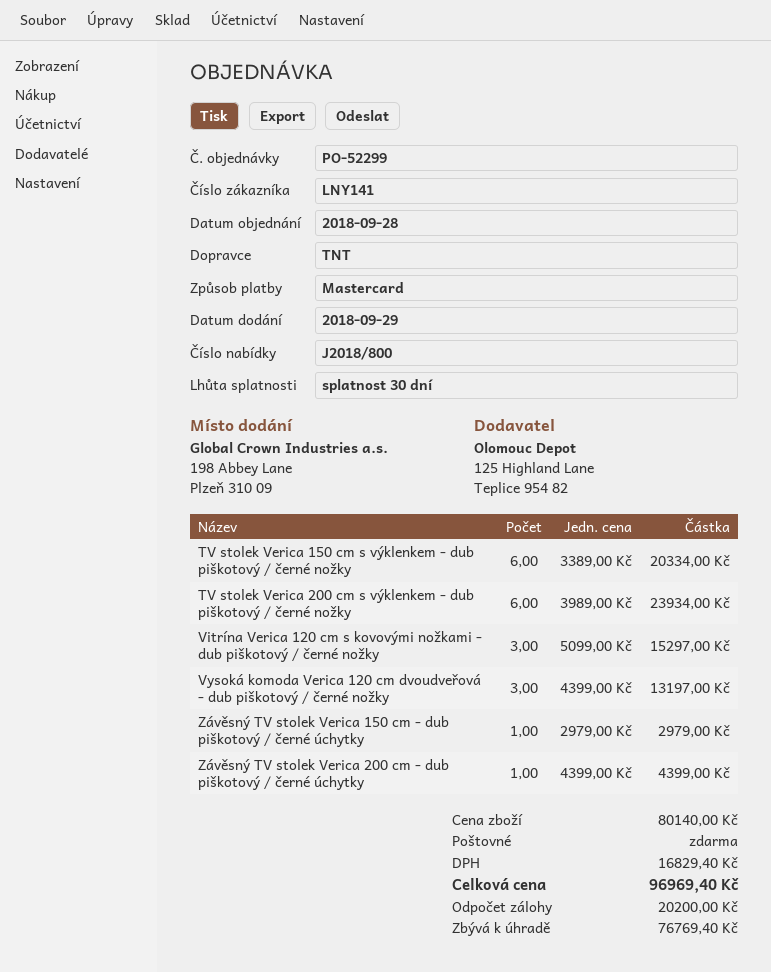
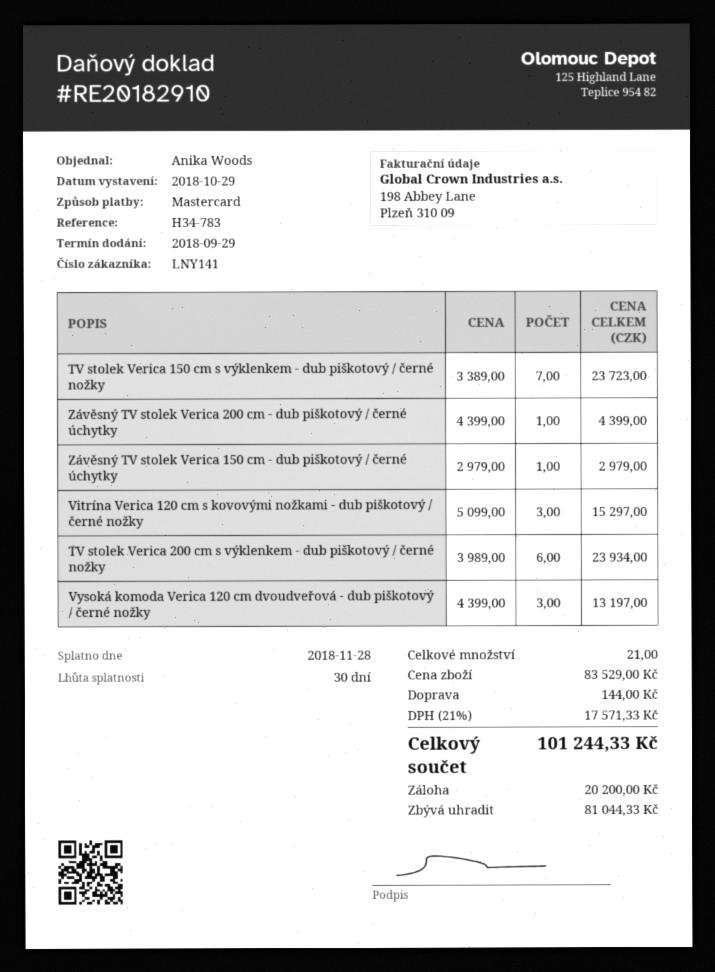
TV stolek Verica 150 cm s výklenkem - dub piškotový / černé nožky: 6 x 3389.00 = 20334.00 -> 7 x 3389.00 = 23723.00
subtotal: 80140.00 -> 83529.00
shipping: 0.00 -> 144.00
tax: 16829.40 -> 17571.33
total: 96969.40 -> 101244.33
balance: 76769.40 -> 81044.33

